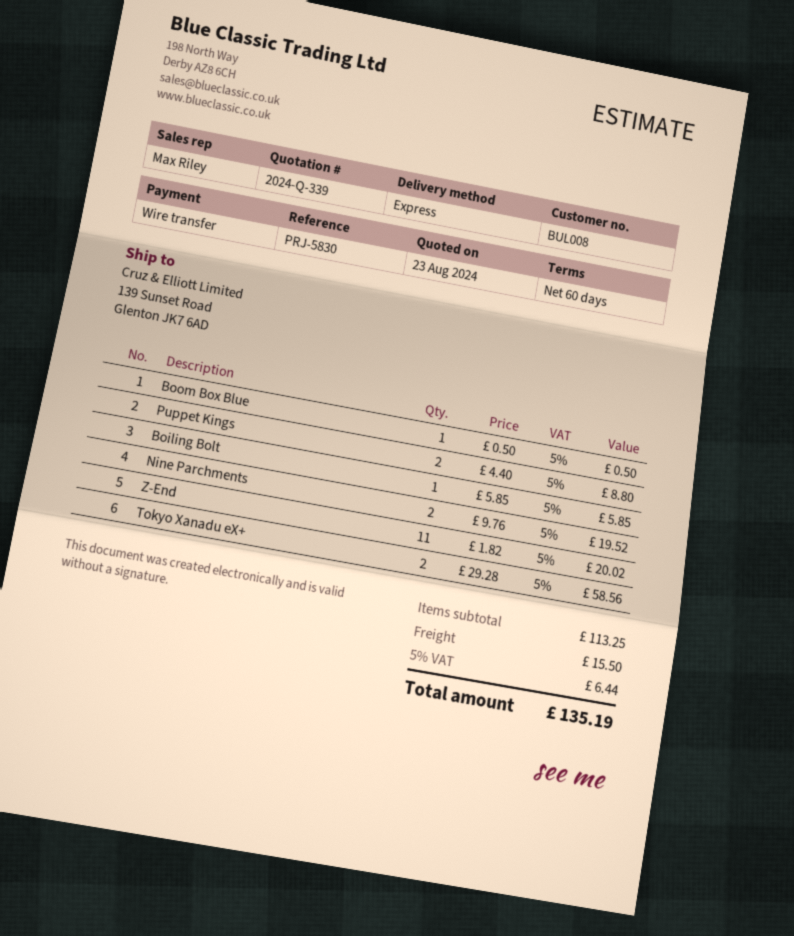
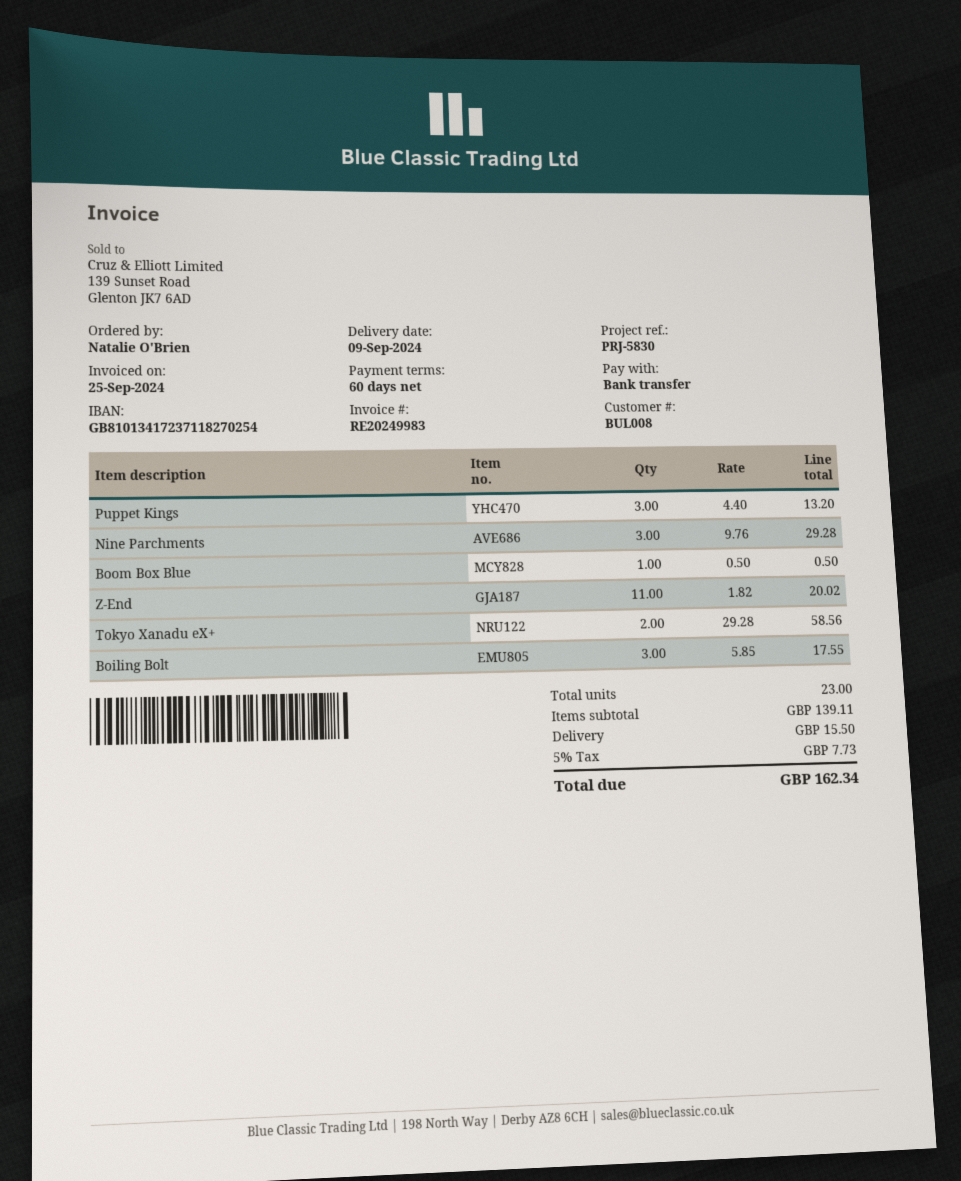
Puppet Kings: 2 x 4.40 = 8.80 -> 3 x 4.40 = 13.20
Boiling Bolt: 1 x 5.85 = 5.85 -> 3 x 5.85 = 17.55
Nine Parchments: 2 x 9.76 = 19.52 -> 3 x 9.76 = 29.28
subtotal: 113.25 -> 139.11
tax: 5% = 6.44 -> 5% = 7.73
total: 135.19 -> 162.34

